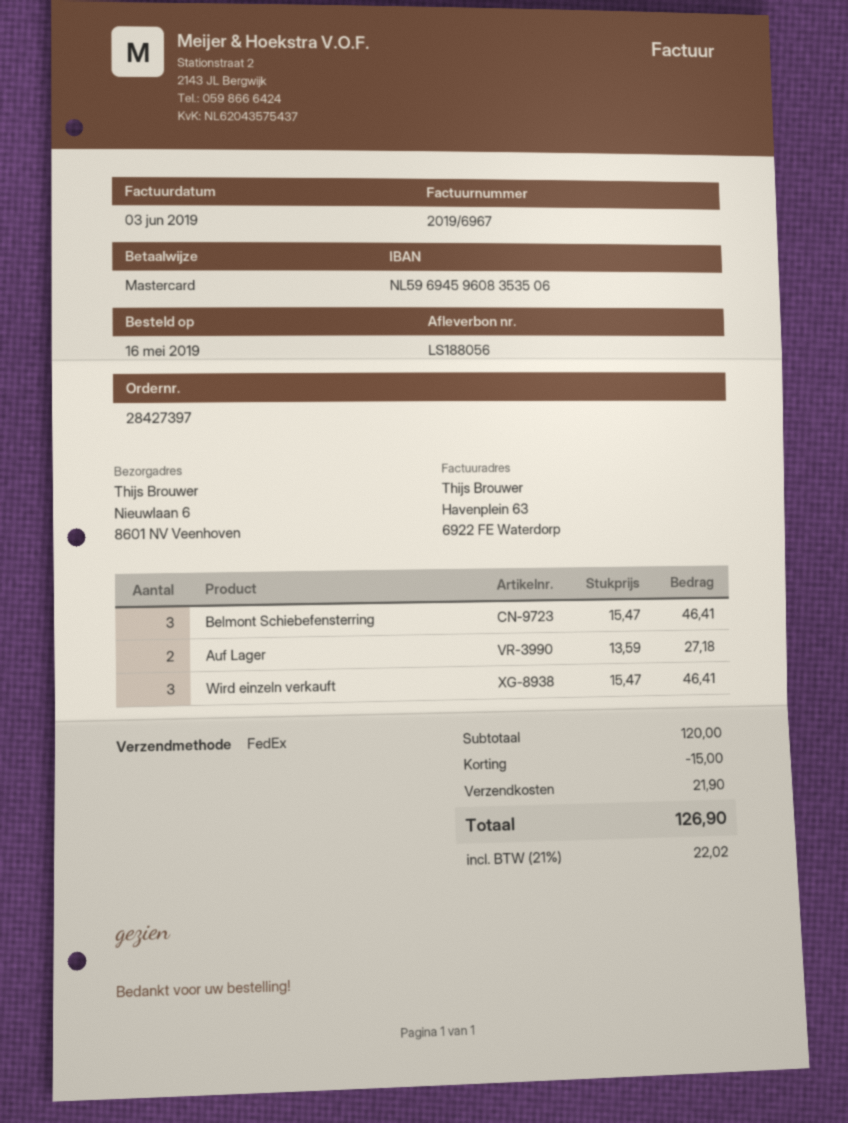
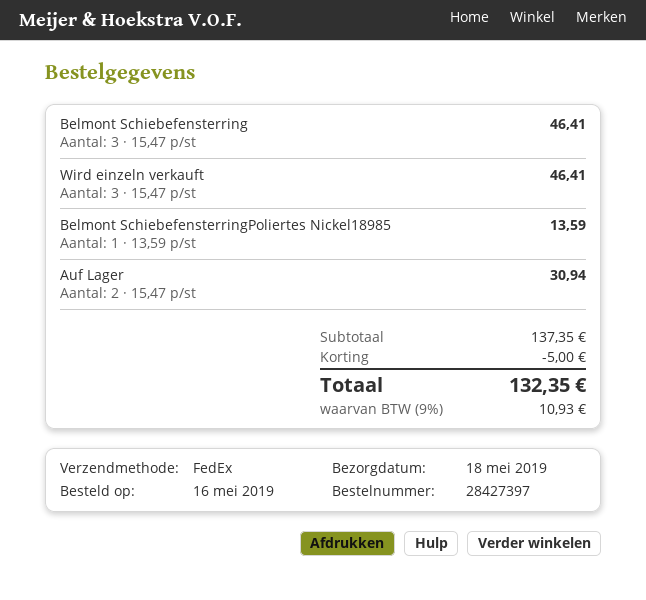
Auf Lager: 2 x 13.59 = 27.18 -> 2 x 15.47 = 30.94
Belmont SchiebefensterringPoliertes Nickel18985: none -> 1 x 13.59 = 13.59
subtotal: 120.00 -> 137.35
discount: 15.00 -> 5.00
shipping: 21.90 -> none
tax: 21% = 22.02 -> 9% = 10.93
total: 126.90 -> 132.35

